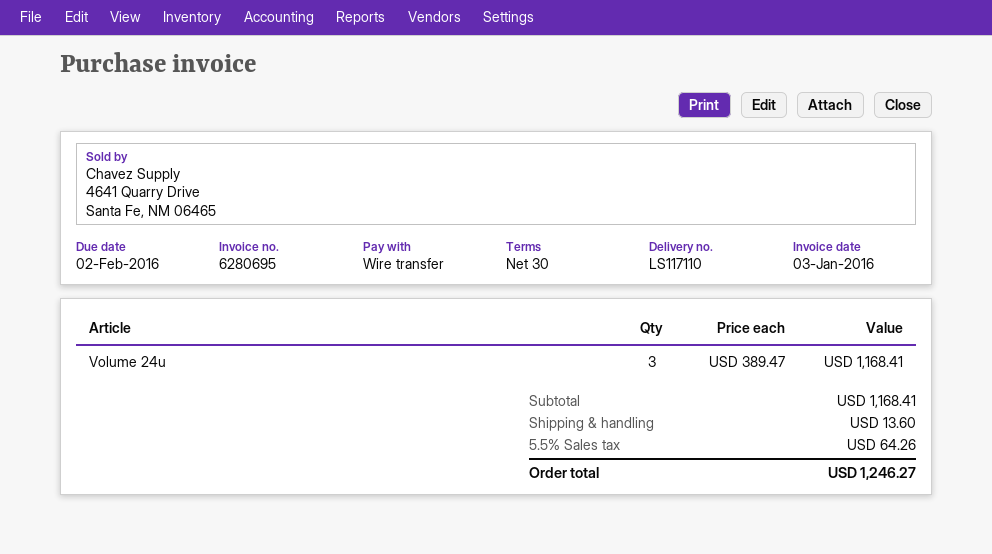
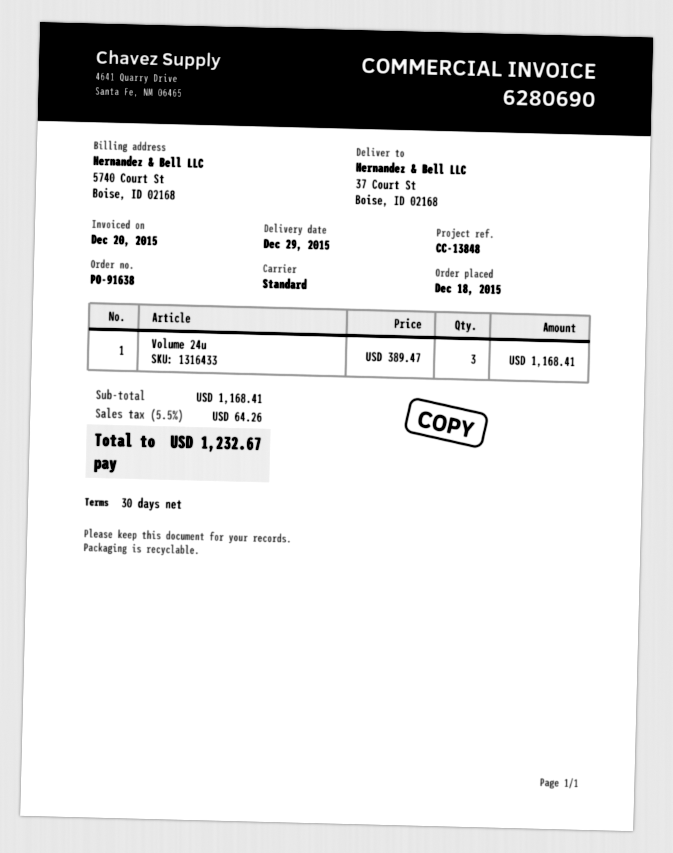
invoice number: 6280695 -> 6280690
invoice date: 2016-01-03 -> 2015-12-20
shipping: 13.60 -> none
total: 1246.27 -> 1232.67

